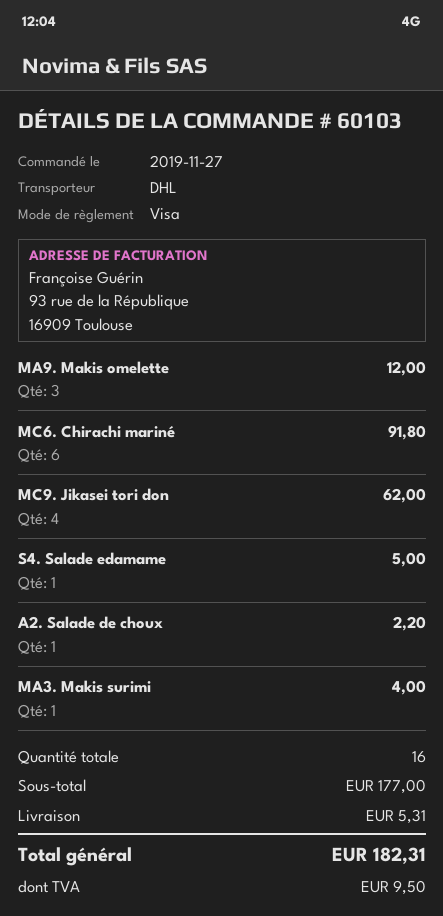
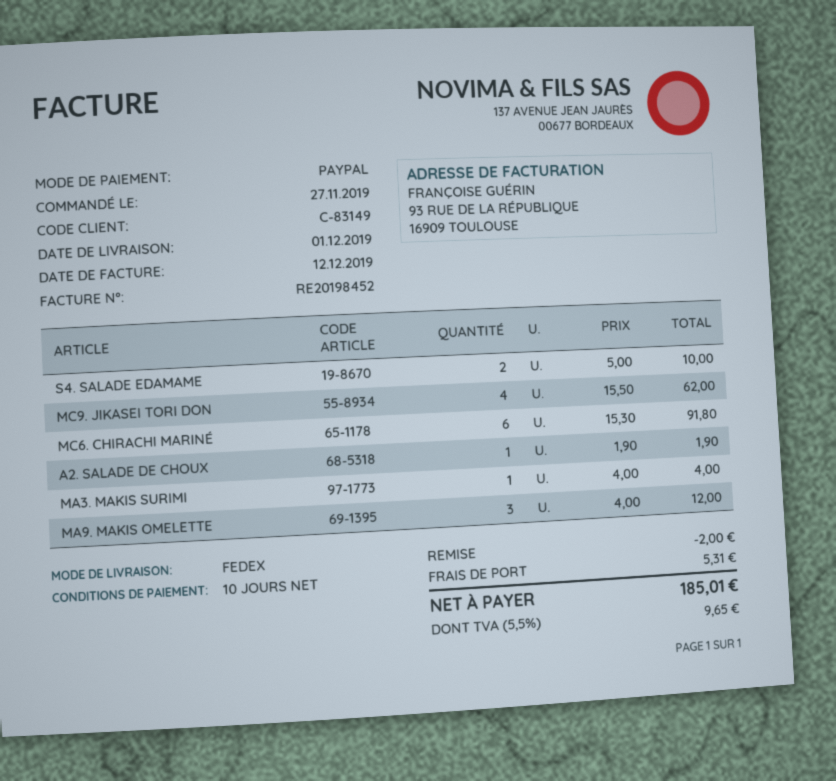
payment method: Visa -> PayPal
shipping method: DHL -> FedEx
S4. Salade edamame: 1 for 5.00 -> 2 for 10.00
A2. Salade de choux: 1 for 2.20 -> 1 for 1.90
discount: none -> 2.00
tax: 9.50 -> 9.65
total: 182.31 -> 185.01

